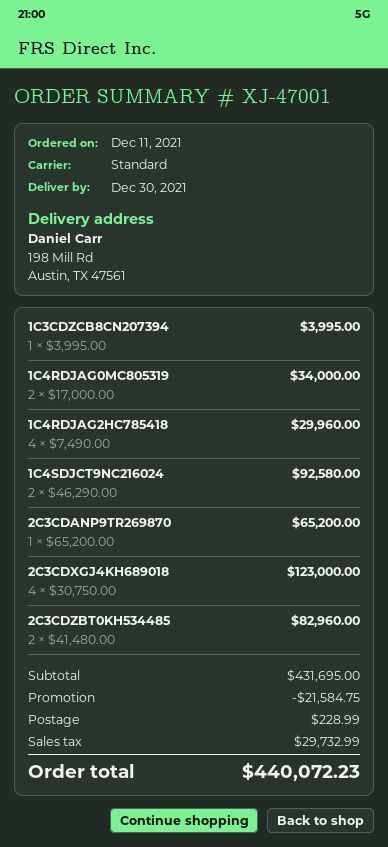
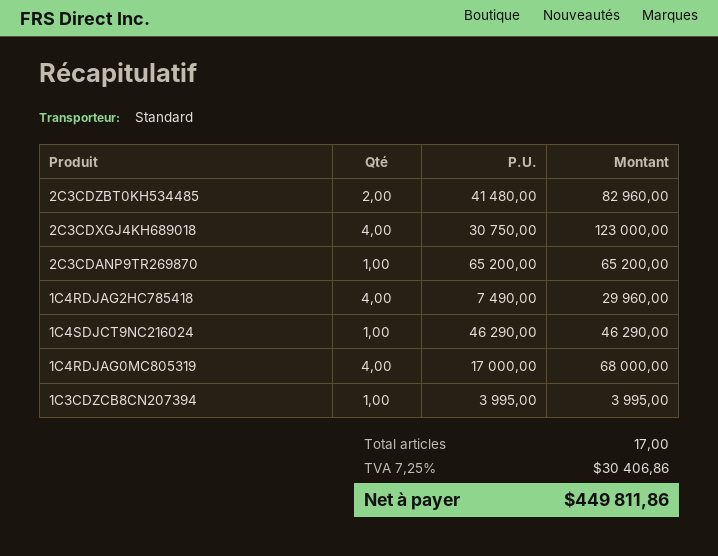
1C4RDJAG0MC805319: 2 x 17000.00 = 34000.00 -> 4 x 17000.00 = 68000.00
1C4SDJCT9NC216024: 2 x 46290.00 = 92580.00 -> 1 x 46290.00 = 46290.00
discount: 21584.75 -> none
shipping: 228.99 -> none
tax: 29732.99 -> 30406.86
total: 440072.23 -> 449811.86

